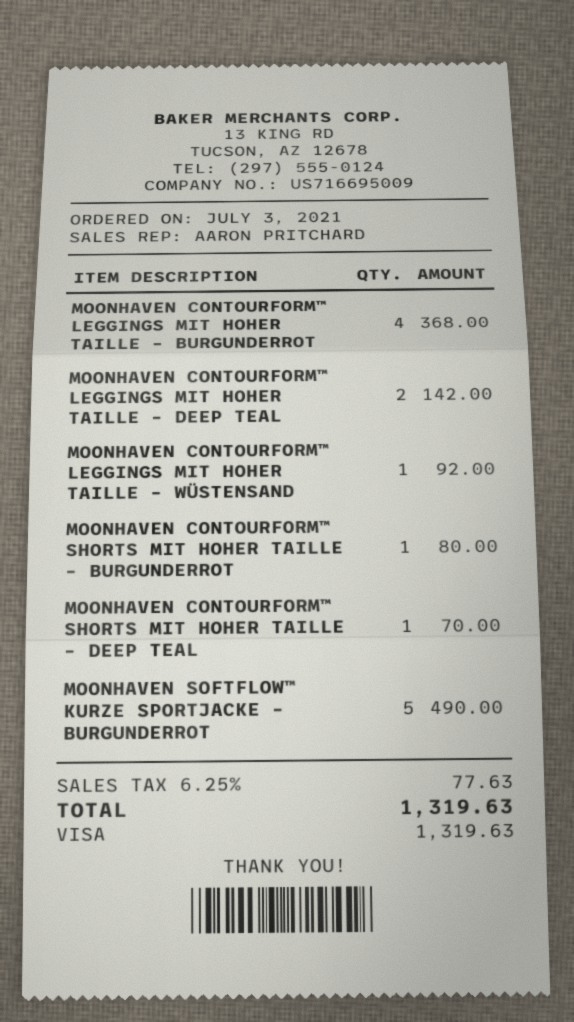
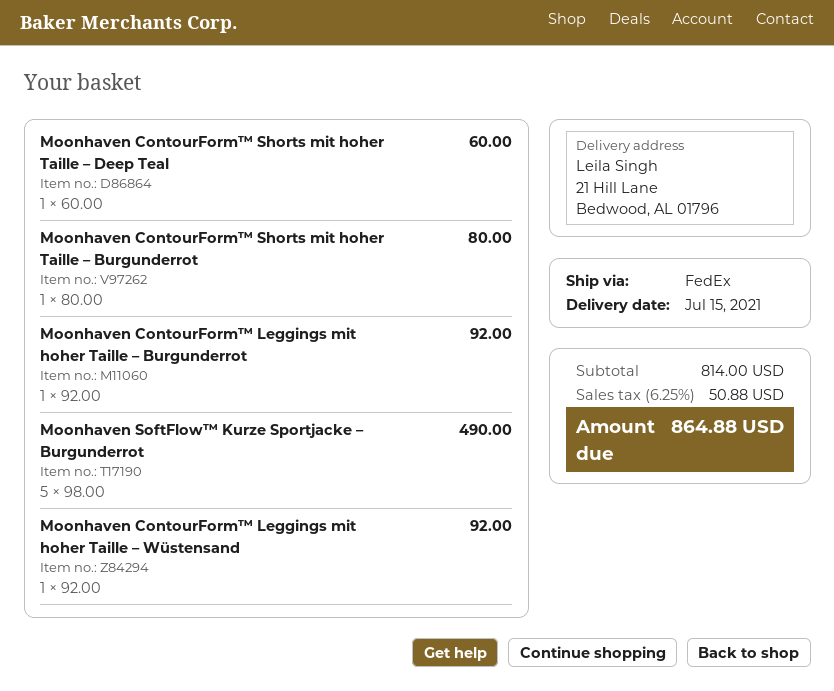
MOONHAVEN CONTOURFORM™ LEGGINGS MIT HOHER TAILLE – BURGUNDERROT: 4 for 368.00 -> 1 for 92.00
MOONHAVEN CONTOURFORM™ LEGGINGS MIT HOHER TAILLE – DEEP TEAL: 2 for 142.00 -> none
MOONHAVEN CONTOURFORM™ SHORTS MIT HOHER TAILLE – DEEP TEAL: 1 for 70.00 -> 1 for 60.00
tax: 6.25% = 77.63 -> 6.25% = 50.88
total: 1319.63 -> 864.88

